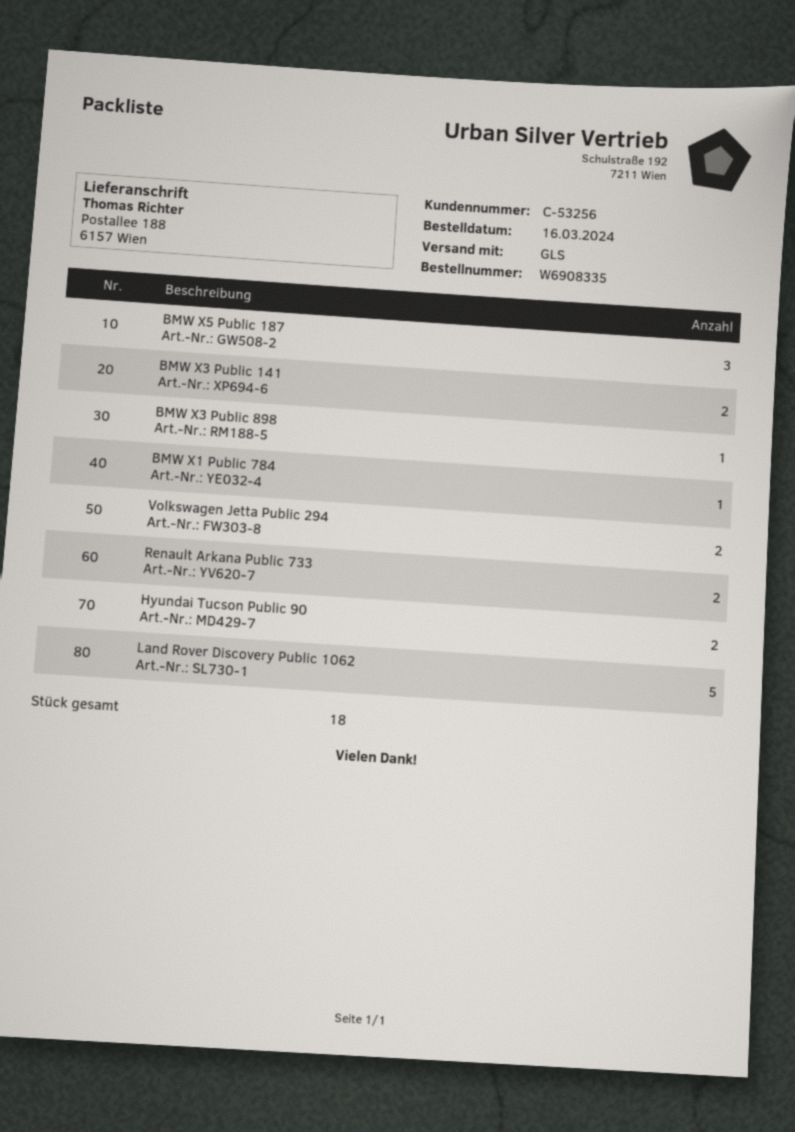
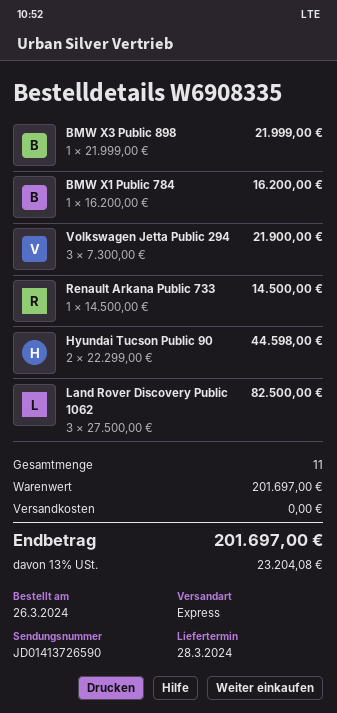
order date: 2024-03-16 -> 2024-03-26
shipping method: GLS -> express
BMW X5 Public 187: 3 -> none
BMW X3 Public 141: 2 -> none
Volkswagen Jetta Public 294: 2 -> 3
Renault Arkana Public 733: 2 -> 1
Land Rover Discovery Public 1062: 5 -> 3
total quantity: 18 -> 11

